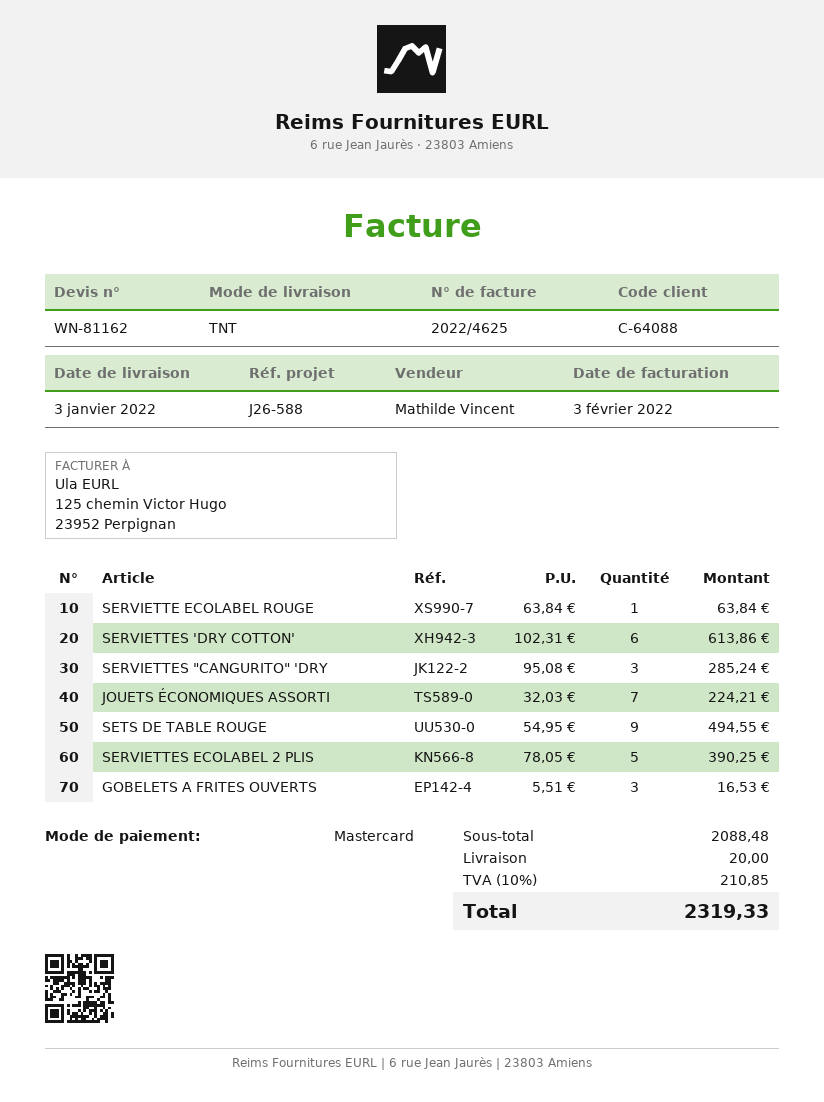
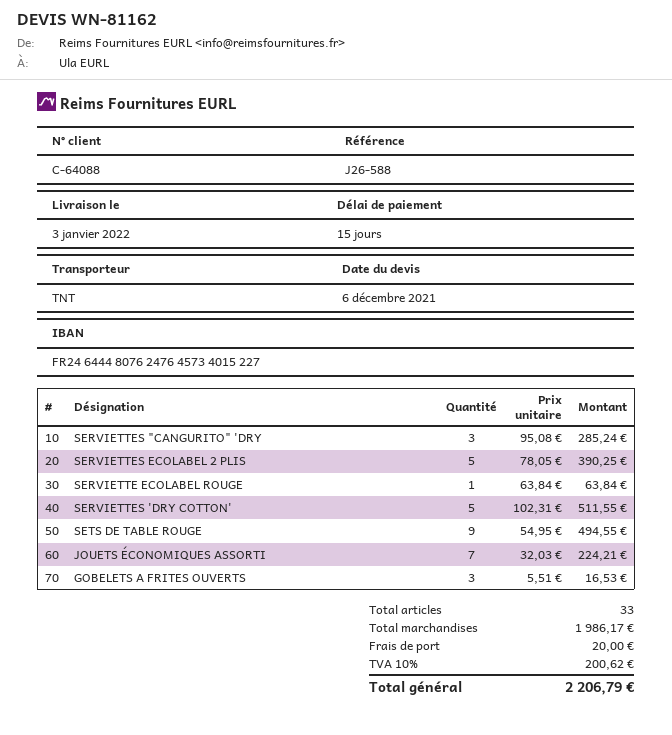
SERVIETTES 'DRY COTTON': 6 x 102.31 = 613.86 -> 5 x 102.31 = 511.55
subtotal: 2088.48 -> 1986.17
tax: 10% = 210.85 -> 10% = 200.62
total: 2319.33 -> 2206.79

